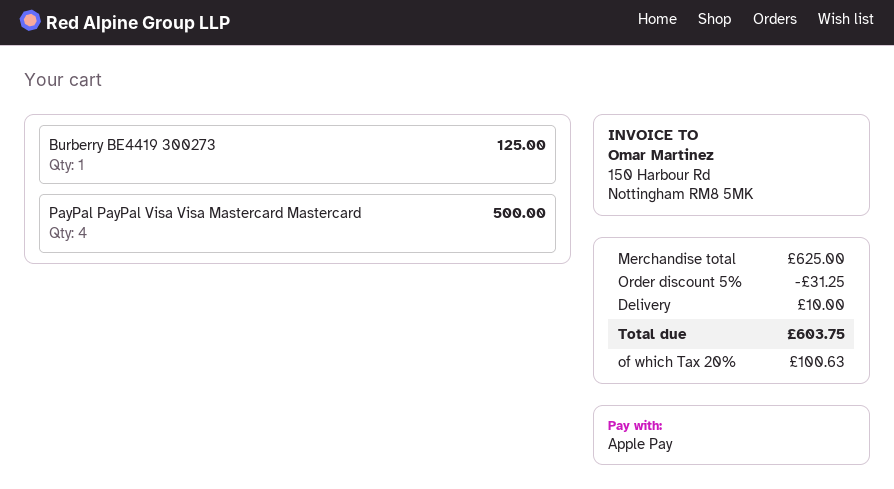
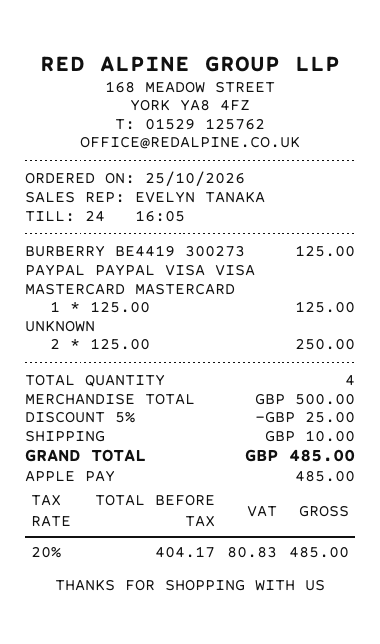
PayPal PayPal Visa Visa Mastercard Mastercard: 4 for 500.00 -> 1 for 125.00
UNKNOWN: none -> 2 for 250.00
subtotal: 625.00 -> 500.00
discount: 5% = 31.25 -> 5% = 25.00
tax: 20% = 100.63 -> 20% = 80.83
total: 603.75 -> 485.00

